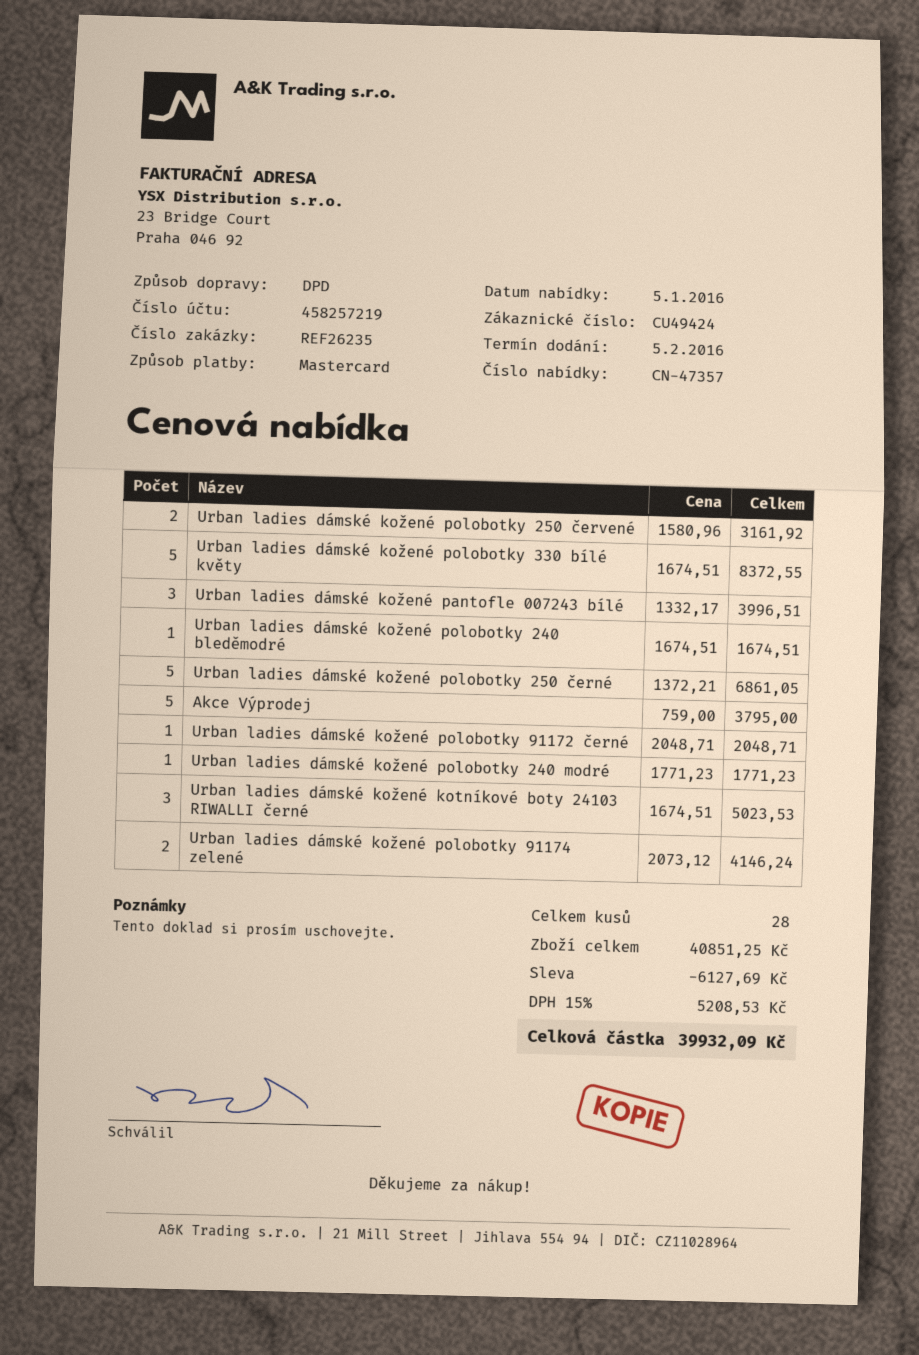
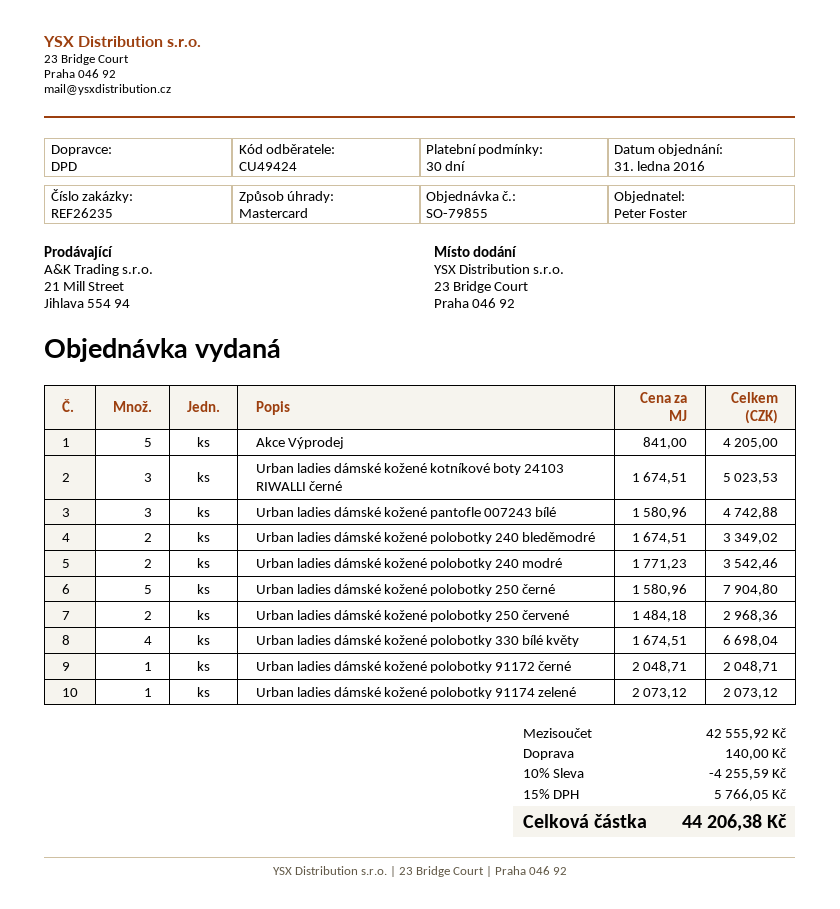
Urban ladies dámské kožené polobotky 250 červené: 2 x 1580.96 = 3161.92 -> 2 x 1484.18 = 2968.36
Urban ladies dámské kožené polobotky 330 bílé květy: 5 x 1674.51 = 8372.55 -> 4 x 1674.51 = 6698.04
Urban ladies dámské kožené pantofle 007243 bílé: 3 x 1332.17 = 3996.51 -> 3 x 1580.96 = 4742.88
Urban ladies dámské kožené polobotky 240 bleděmodré: 1 x 1674.51 = 1674.51 -> 2 x 1674.51 = 3349.02
Urban ladies dámské kožené polobotky 250 černé: 5 x 1372.21 = 6861.05 -> 5 x 1580.96 = 7904.80
Akce Výprodej: 5 x 759.00 = 3795.00 -> 5 x 841.00 = 4205.00
Urban ladies dámské kožené polobotky 240 modré: 1 x 1771.23 = 1771.23 -> 2 x 1771.23 = 3542.46
Urban ladies dámské kožené polobotky 91174 zelené: 2 x 2073.12 = 4146.24 -> 1 x 2073.12 = 2073.12
subtotal: 40851.25 -> 42555.92
discount: 6127.69 -> 4255.59
shipping: none -> 140.00
tax: 15% = 5208.53 -> 15% = 5766.05
total: 39932.09 -> 44206.38

